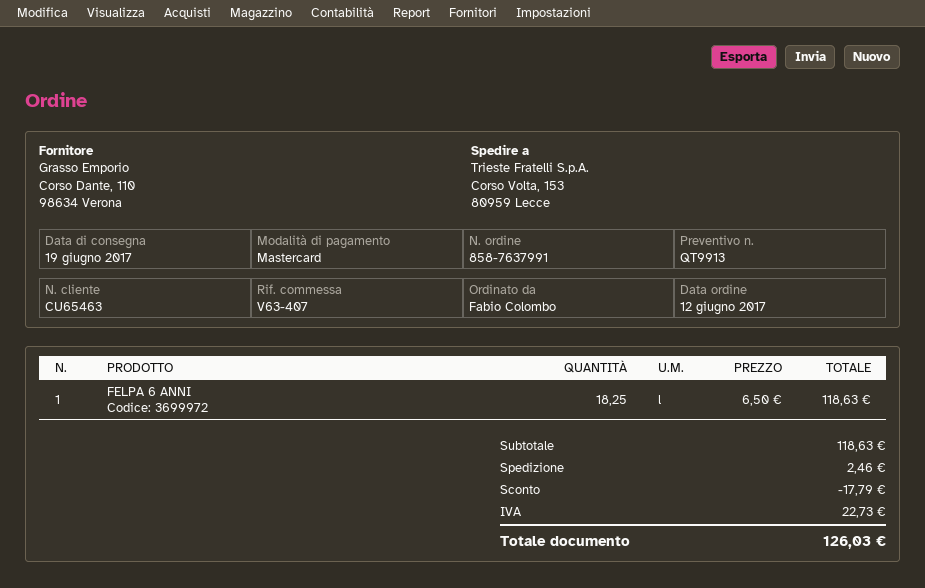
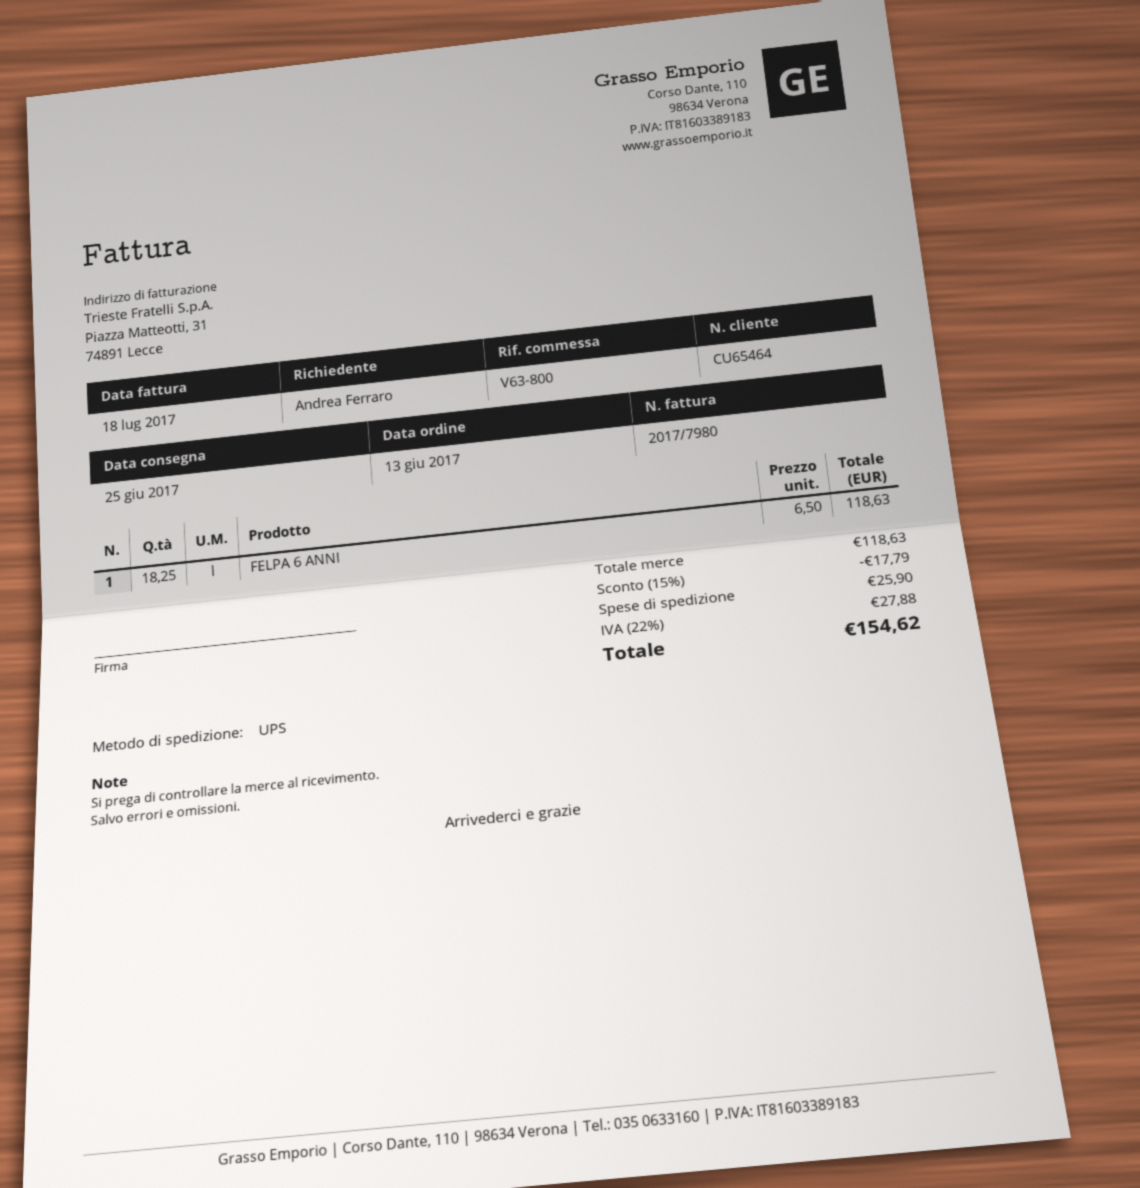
order date: 2017-06-12 -> 2017-06-13
delivery date: 2017-06-19 -> 2017-06-25
customer number: CU65463 -> CU65464
reference: V63-407 -> V63-800
ordered by: Fabio Colombo -> Andrea Ferraro
shipping: 2.46 -> 25.90
tax: 22.73 -> 27.88
total: 126.03 -> 154.62

